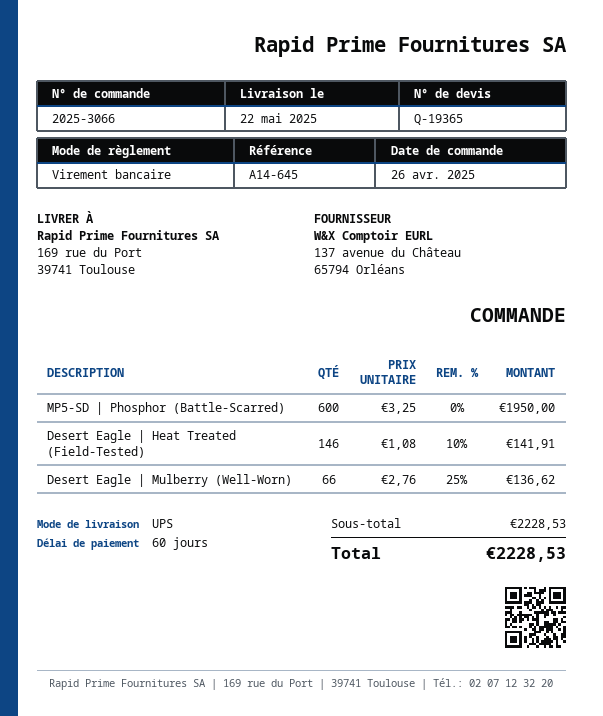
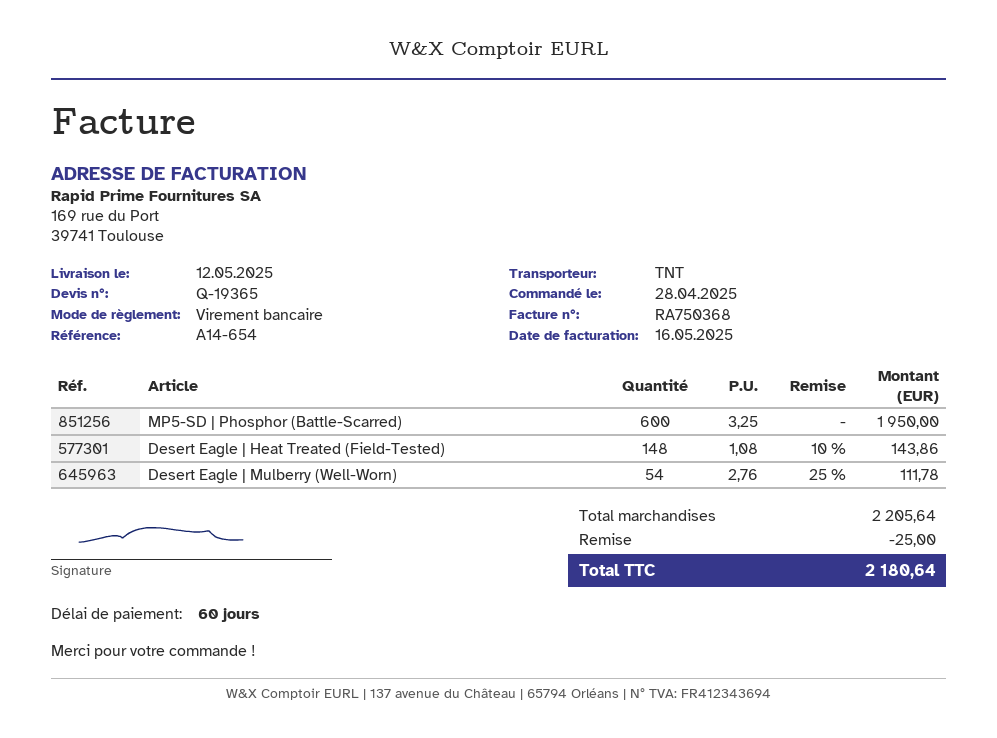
order date: 2025-04-26 -> 2025-04-28
delivery date: 2025-05-22 -> 2025-05-12
reference: A14-645 -> A14-654
shipping method: UPS -> TNT
Desert Eagle | Heat Treated (Field-Tested): 146 x 1.08 - 10% = 141.91 -> 148 x 1.08 - 10% = 143.86
Desert Eagle | Mulberry (Well-Worn): 66 x 2.76 - 25% = 136.62 -> 54 x 2.76 - 25% = 111.78
subtotal: 2228.53 -> 2205.64
discount: none -> 25.00
total: 2228.53 -> 2180.64

